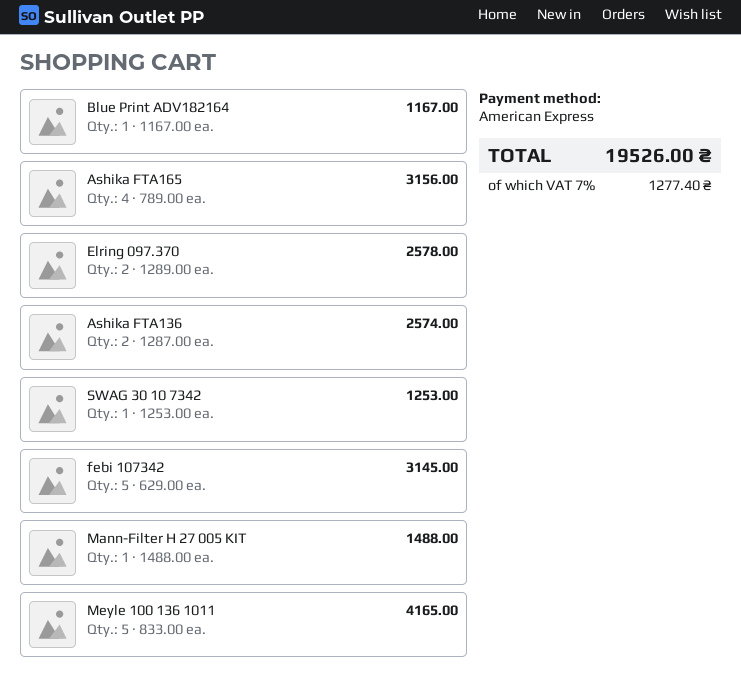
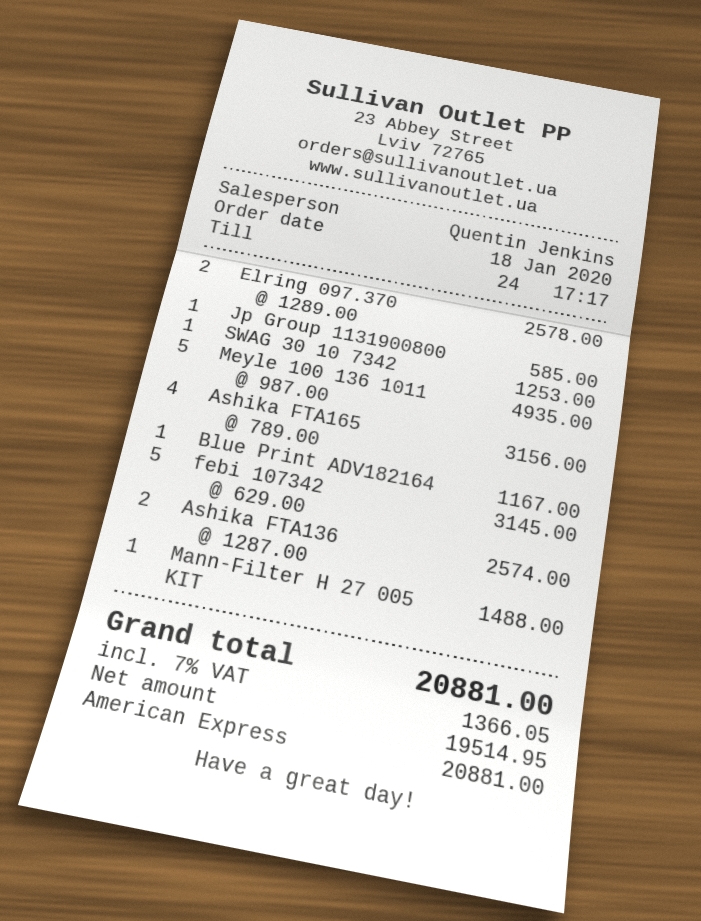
Meyle 100 136 1011: 5 x 833.00 = 4165.00 -> 5 x 987.00 = 4935.00
Jp Group 1131900800: none -> 1 x 585.00 = 585.00
tax: 7% = 1277.40 -> 7% = 1366.05
total: 19526.00 -> 20881.00

